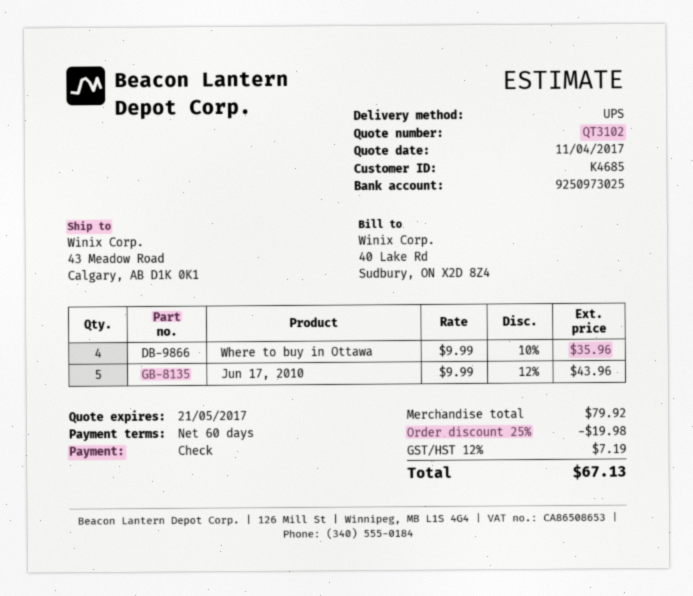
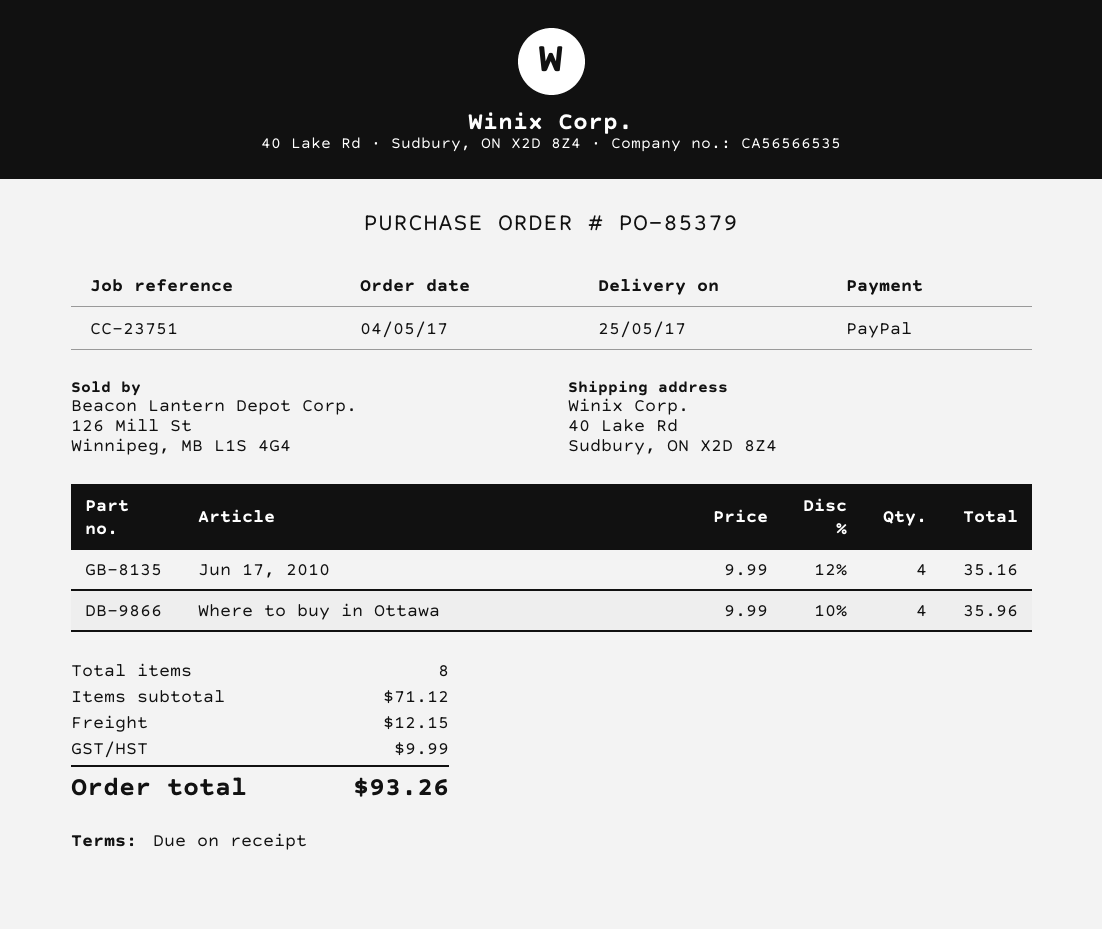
payment terms: 60 days -> on receipt
payment method: cheque -> PayPal
ship to: 43 Meadow Road, Calgary, AB D1K 0K1 -> 40 Lake Rd, Sudbury, ON X2D 8Z4
Jun 17, 2010: 5 x 9.99 - 12% = 43.96 -> 4 x 9.99 - 12% = 35.16
subtotal: 79.92 -> 71.12
discount: 25% = 19.98 -> none
shipping: none -> 12.15
tax: 7.19 -> 9.99
total: 67.13 -> 93.26

